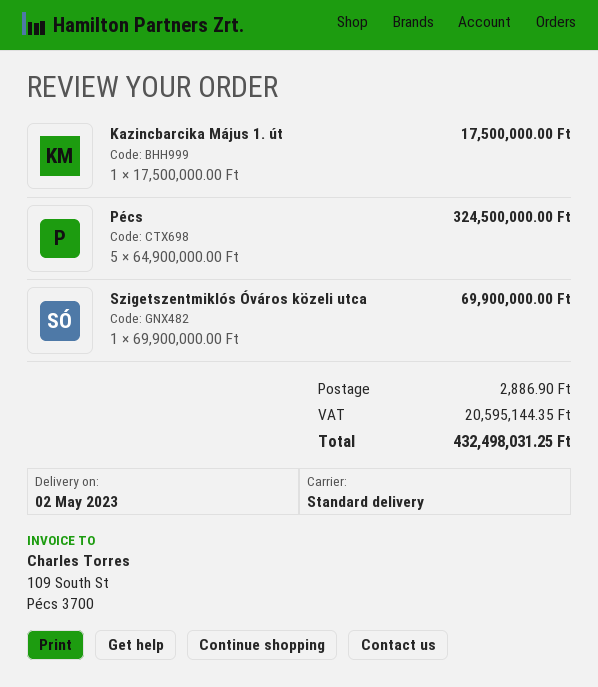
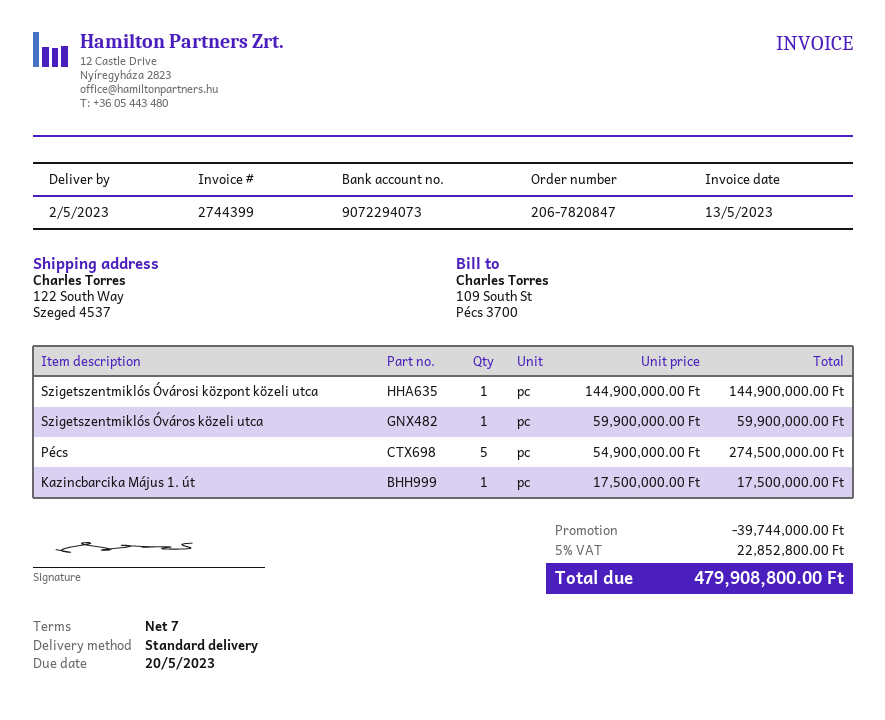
Pécs: 5 x 64900000.00 = 324500000.00 -> 5 x 54900000.00 = 274500000.00
Szigetszentmiklós Óváros közeli utca: 1 x 69900000.00 = 69900000.00 -> 1 x 59900000.00 = 59900000.00
Szigetszentmiklós Óvárosi központ közeli utca: none -> 1 x 144900000.00 = 144900000.00
discount: none -> 39744000.00
shipping: 2886.90 -> none
tax: 20595144.35 -> 22852800.00
total: 432498031.25 -> 479908800.00

